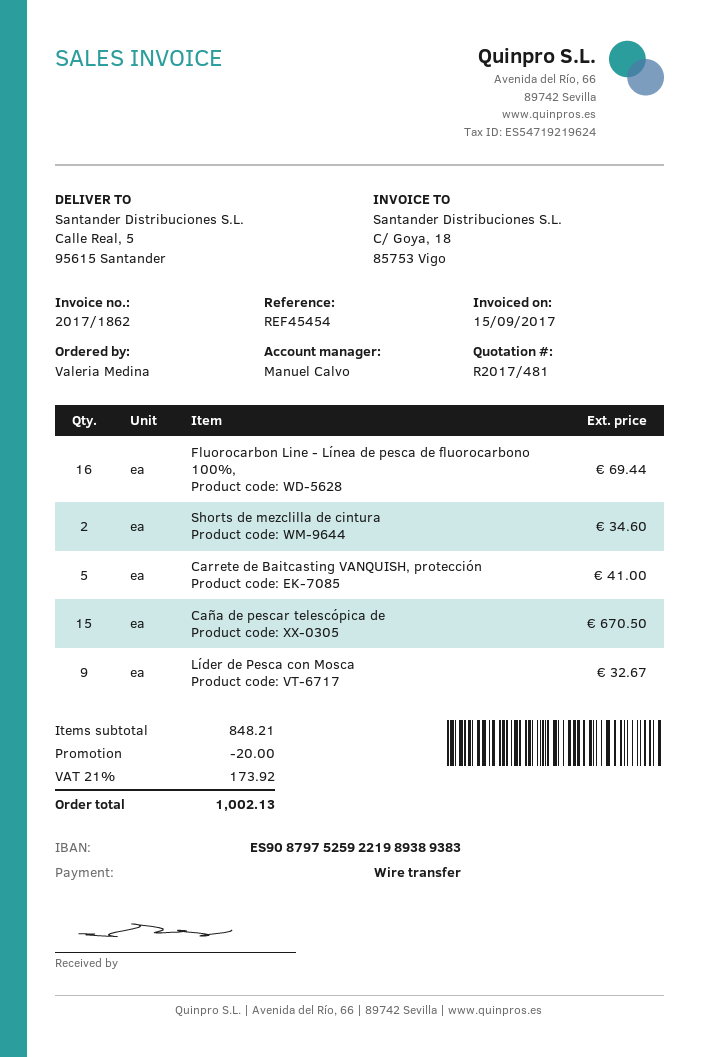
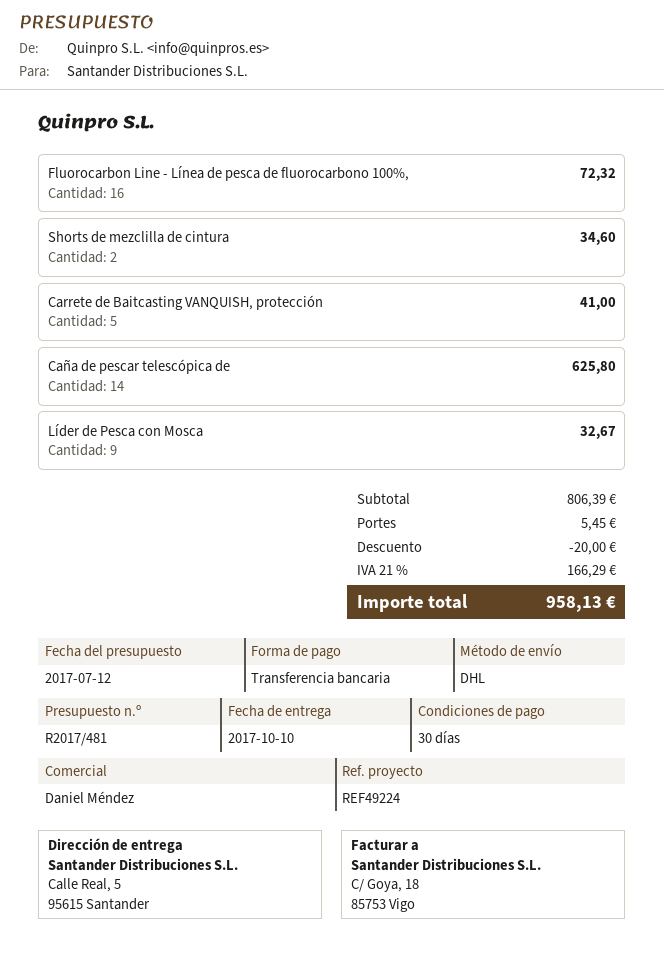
reference: REF45454 -> REF49224
sales rep: Manuel Calvo -> Daniel Méndez
Fluorocarbon Line - Línea de pesca de fluorocarbono 100%,: 16 for 69.44 -> 16 for 72.32
Caña de pescar telescópica de: 15 for 670.50 -> 14 for 625.80
subtotal: 848.21 -> 806.39
shipping: none -> 5.45
tax: 21% = 173.92 -> 21% = 166.29
total: 1002.13 -> 958.13

